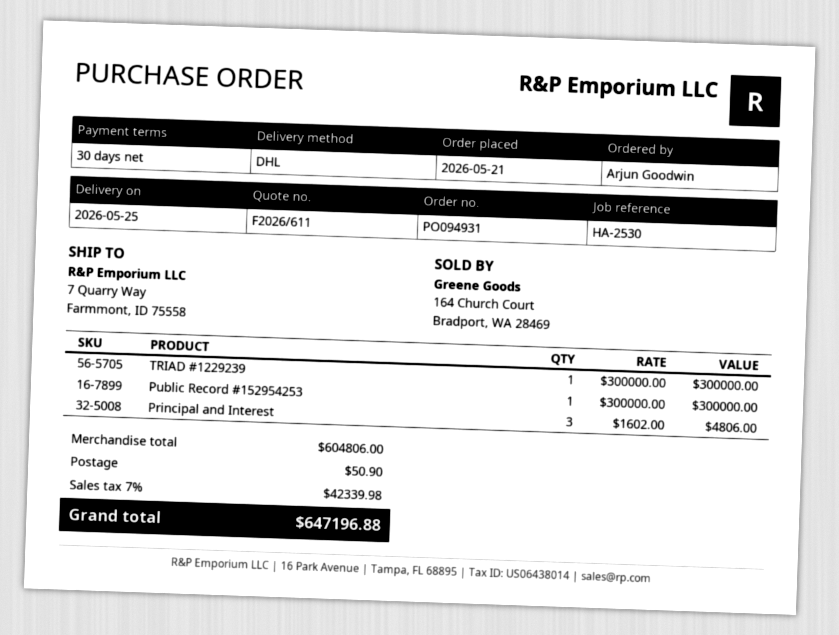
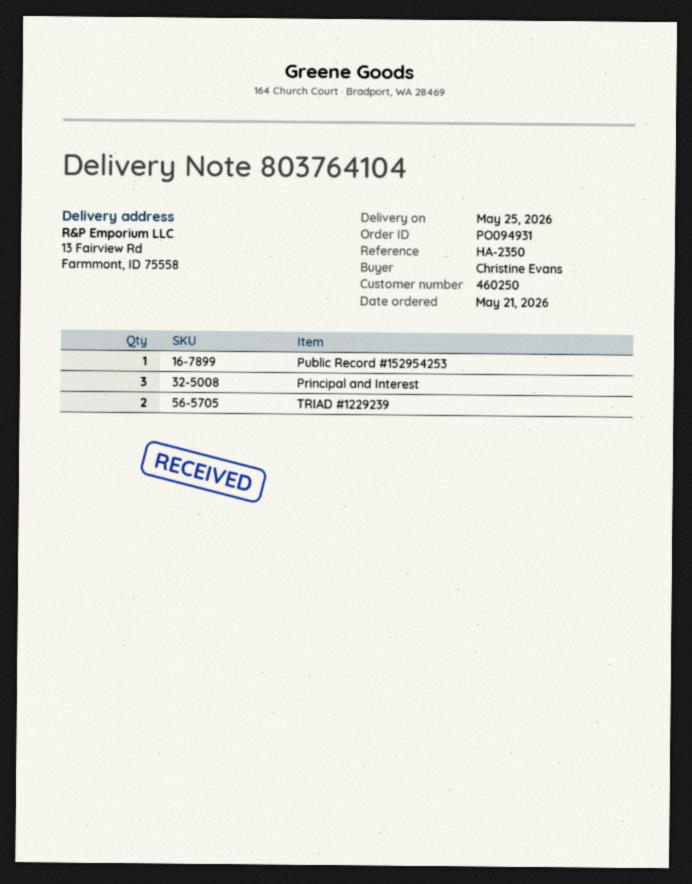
reference: HA-2530 -> HA-2350
ordered by: Arjun Goodwin -> Christine Evans
ship to: 7 Quarry Way, Farmmont, ID 75558 -> 13 Fairview Rd, Farmmont, ID 75558
TRIAD #1229239: 1 -> 2

